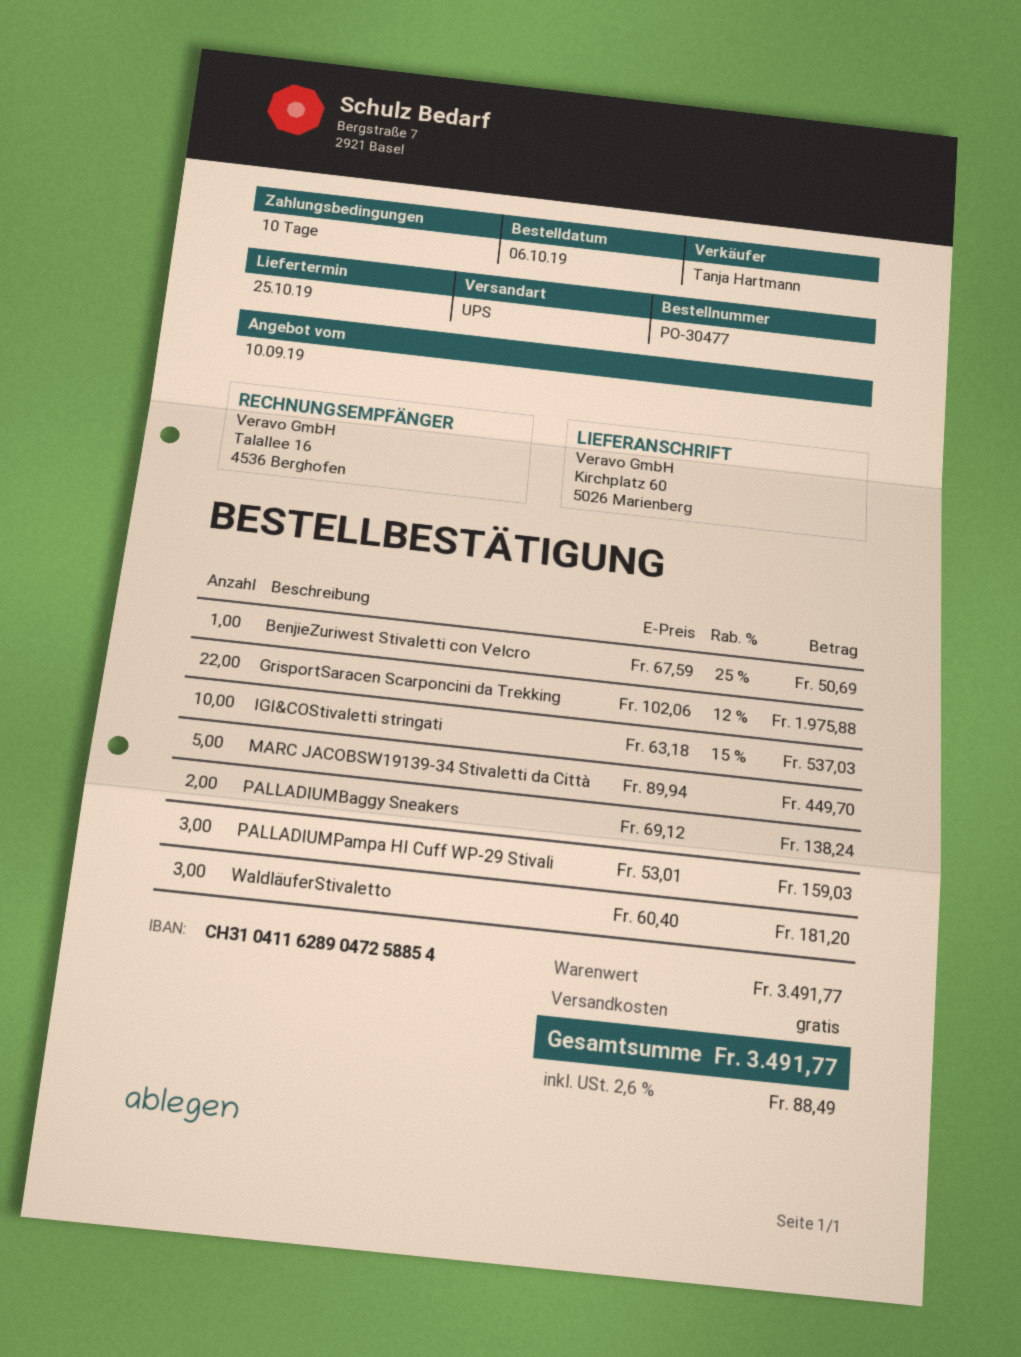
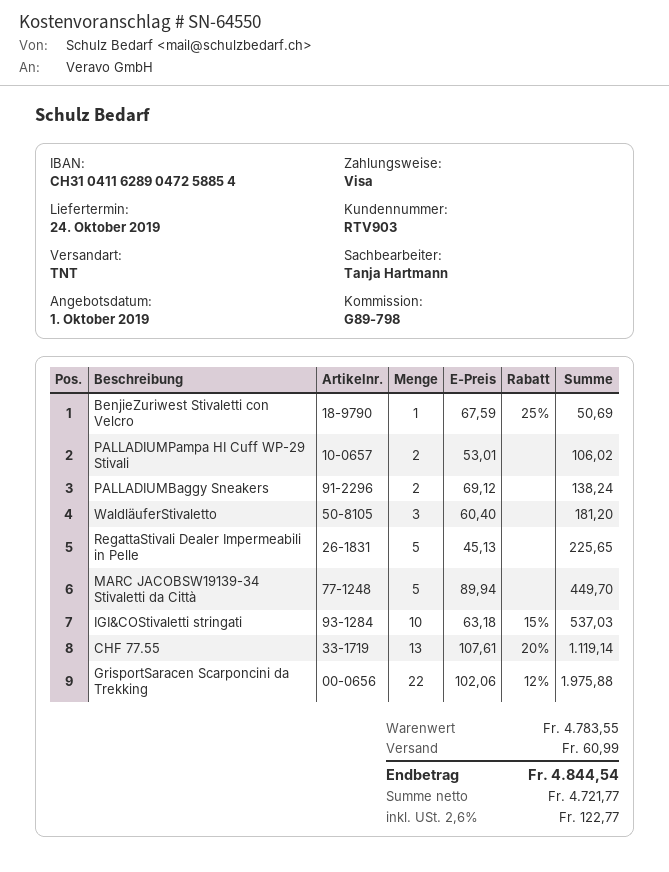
quote date: 2019-09-10 -> 2019-10-01
delivery date: 2019-10-25 -> 2019-10-24
shipping method: UPS -> TNT
PALLADIUMPampa HI Cuff WP-29 Stivali: 3 x 53.01 = 159.03 -> 2 x 53.01 = 106.02
RegattaStivali Dealer Impermeabili in Pelle: none -> 5 x 45.13 = 225.65
CHF 77.55: none -> 13 x 107.61 - 20% = 1119.14
subtotal: 3491.77 -> 4783.55
shipping: 0.00 -> 60.99
tax: 2.6% = 88.49 -> 2.6% = 122.77
total: 3491.77 -> 4844.54

